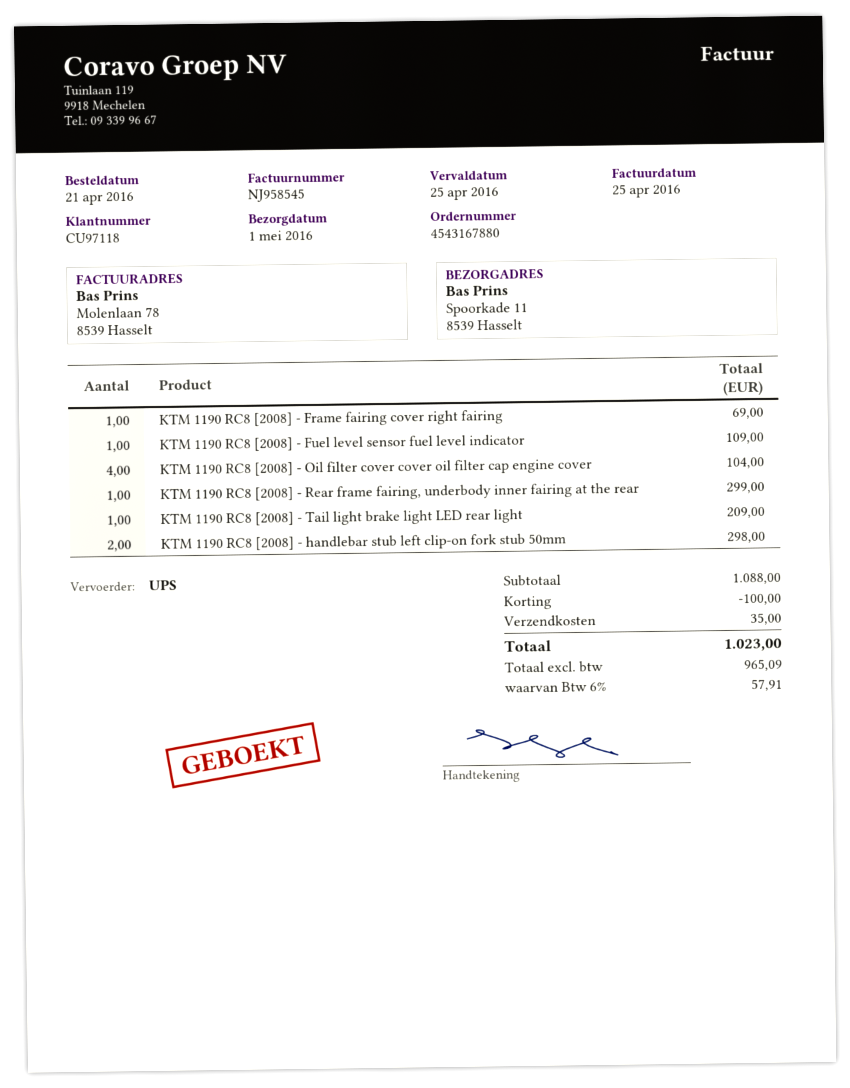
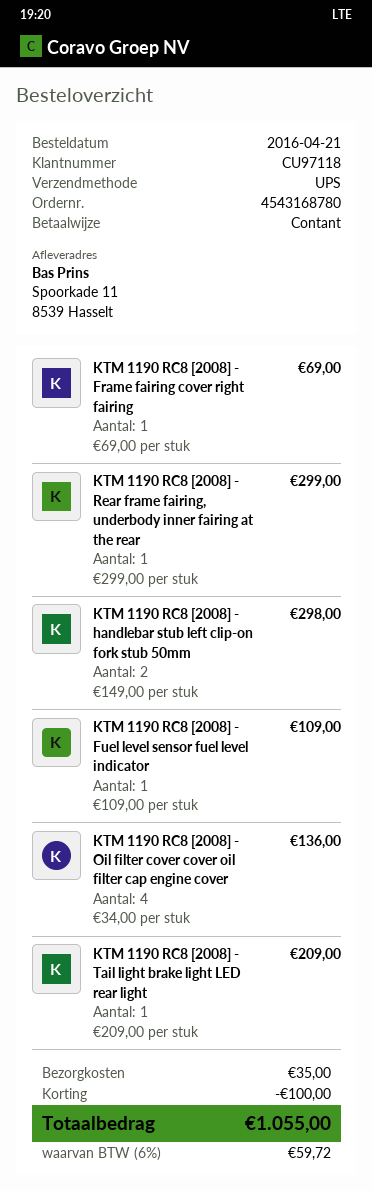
order number: 4543167880 -> 4543168780
KTM 1190 RC8 [2008] - Oil filter cover cover oil filter cap engine cover: 4 for 104.00 -> 4 for 136.00
tax: 6% = 57.91 -> 6% = 59.72
total: 1023.00 -> 1055.00

